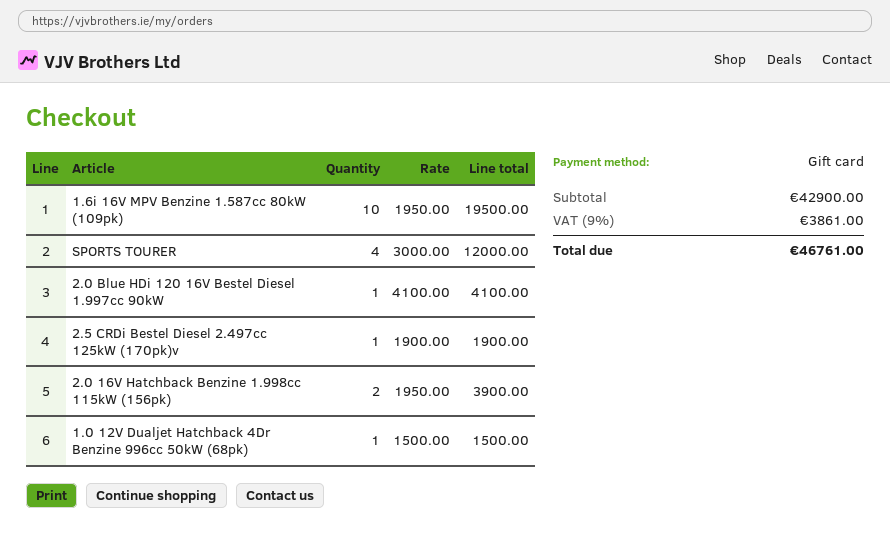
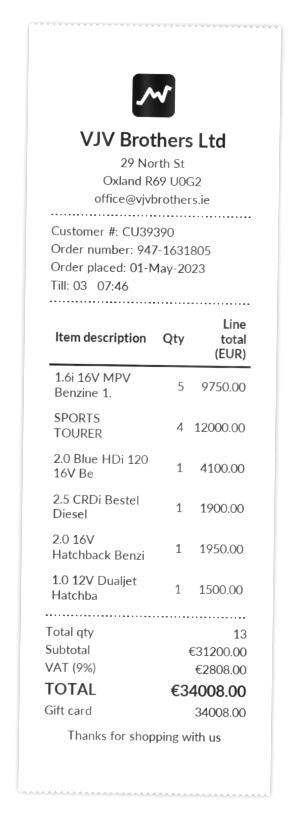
1.6i 16V MPV Benzine 1.587cc 80kW (109pk): 10 for 19500.00 -> 5 for 9750.00
2.0 16V Hatchback Benzine 1.998cc 115kW (156pk): 2 for 3900.00 -> 1 for 1950.00
subtotal: 42900.00 -> 31200.00
tax: 9% = 3861.00 -> 9% = 2808.00
total: 46761.00 -> 34008.00

